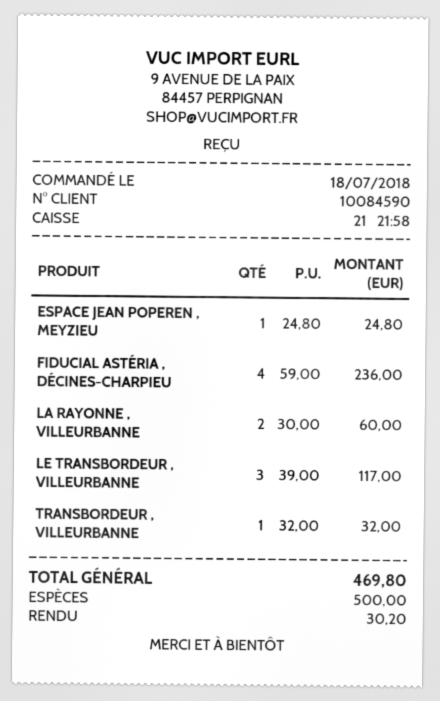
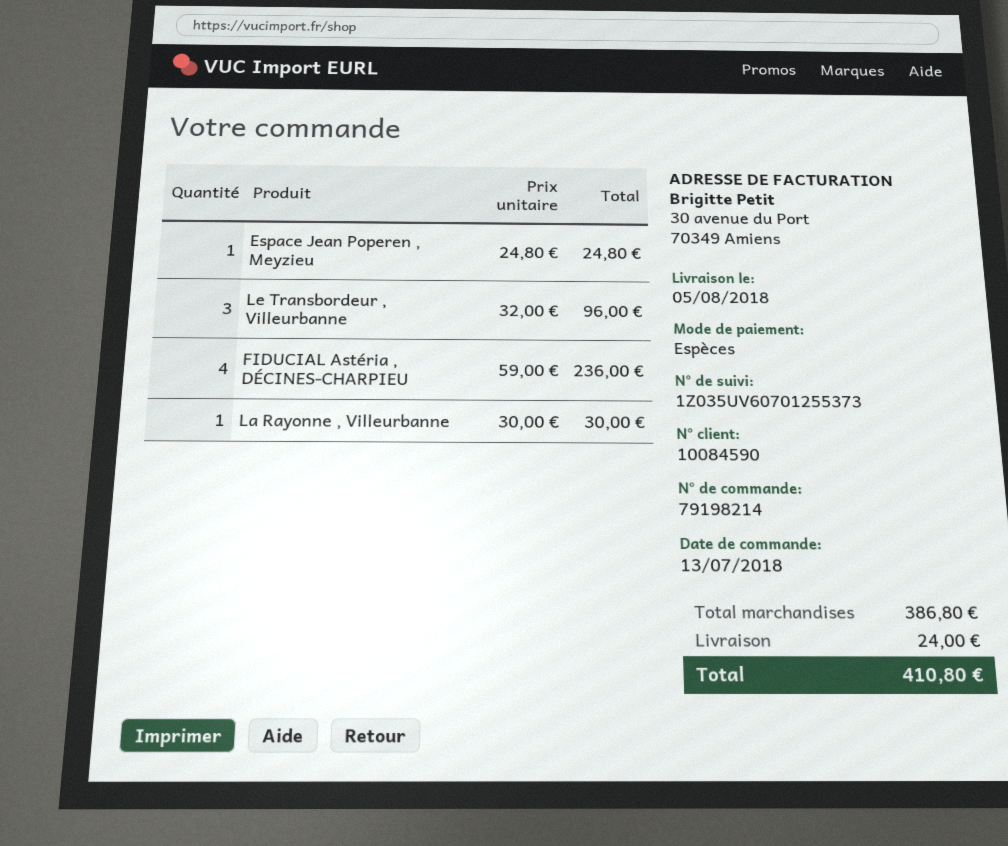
order date: 2018-07-18 -> 2018-07-13
LA RAYONNE , VILLEURBANNE: 2 x 30.00 = 60.00 -> 1 x 30.00 = 30.00
LE TRANSBORDEUR , VILLEURBANNE: 3 x 39.00 = 117.00 -> 3 x 32.00 = 96.00
TRANSBORDEUR , VILLEURBANNE: 1 x 32.00 = 32.00 -> none
shipping: none -> 24.00
total: 469.80 -> 410.80

